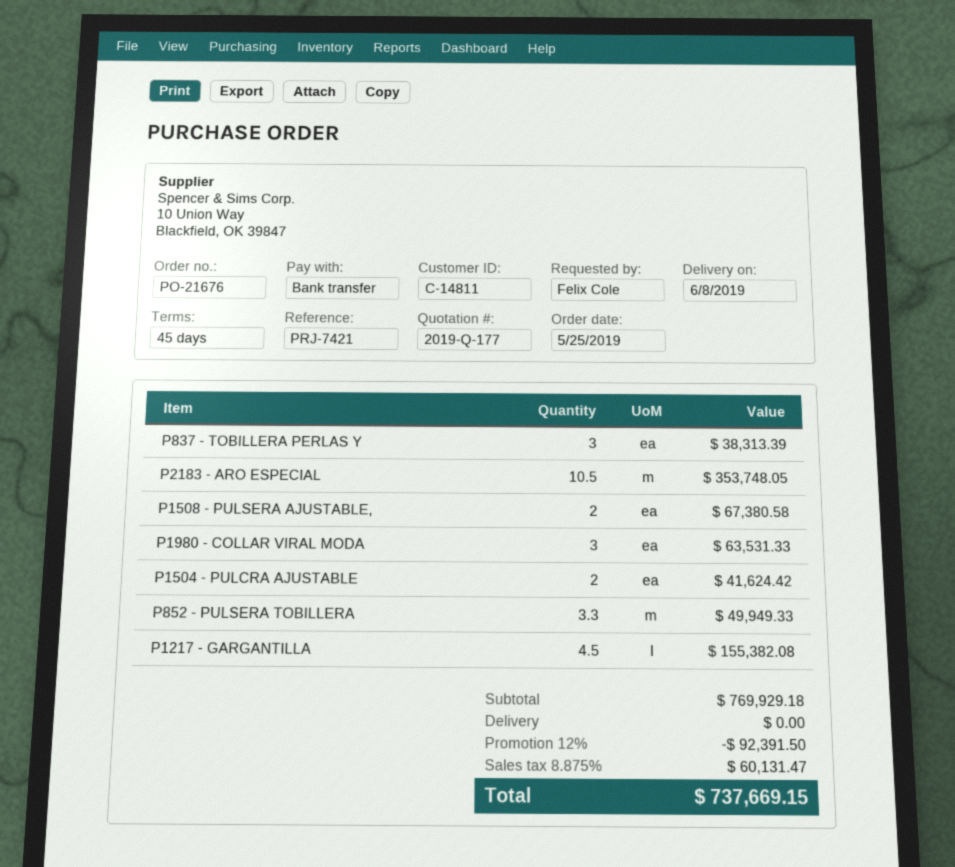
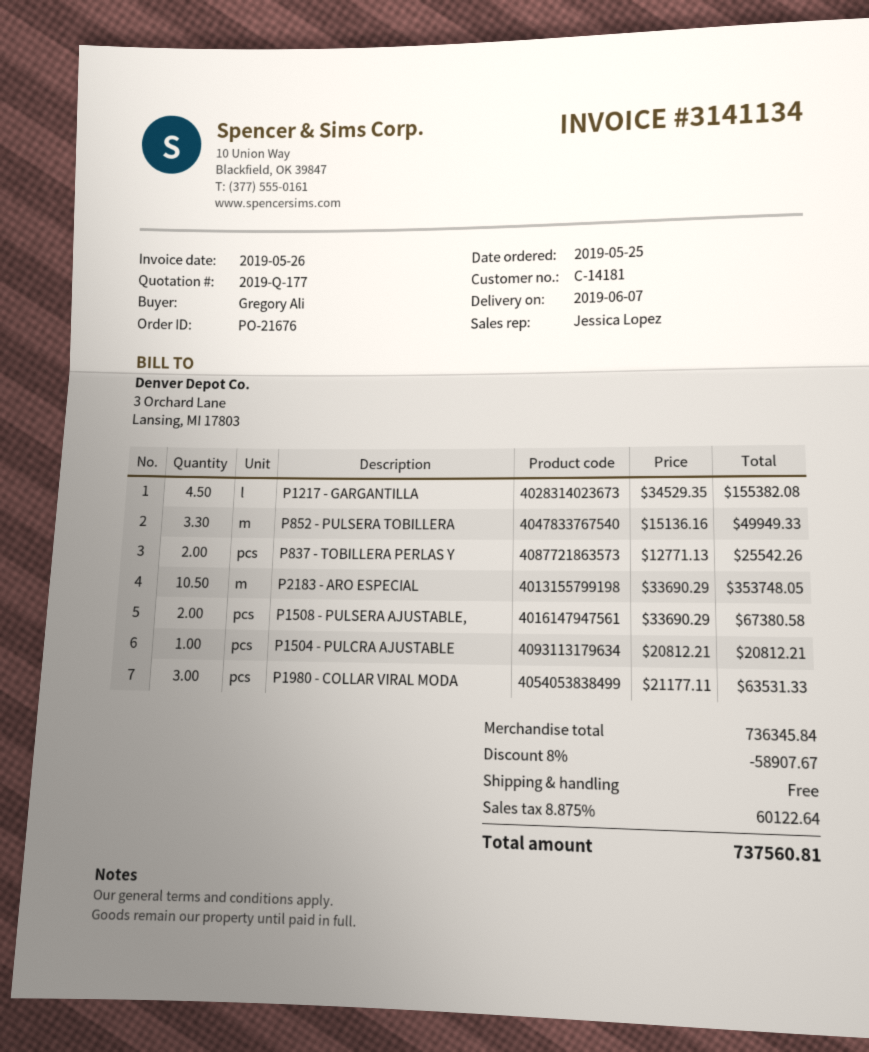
delivery date: 2019-06-08 -> 2019-06-07
customer number: C-14811 -> C-14181
ordered by: Felix Cole -> Gregory Ali
P837 - TOBILLERA PERLAS Y: 3 for 38313.39 -> 2 for 25542.26
P1504 - PULCRA AJUSTABLE: 2 for 41624.42 -> 1 for 20812.21
subtotal: 769929.18 -> 736345.84
discount: 12% = 92391.50 -> 8% = 58907.67
tax: 8.875% = 60131.47 -> 8.875% = 60122.64
total: 737669.15 -> 737560.81

